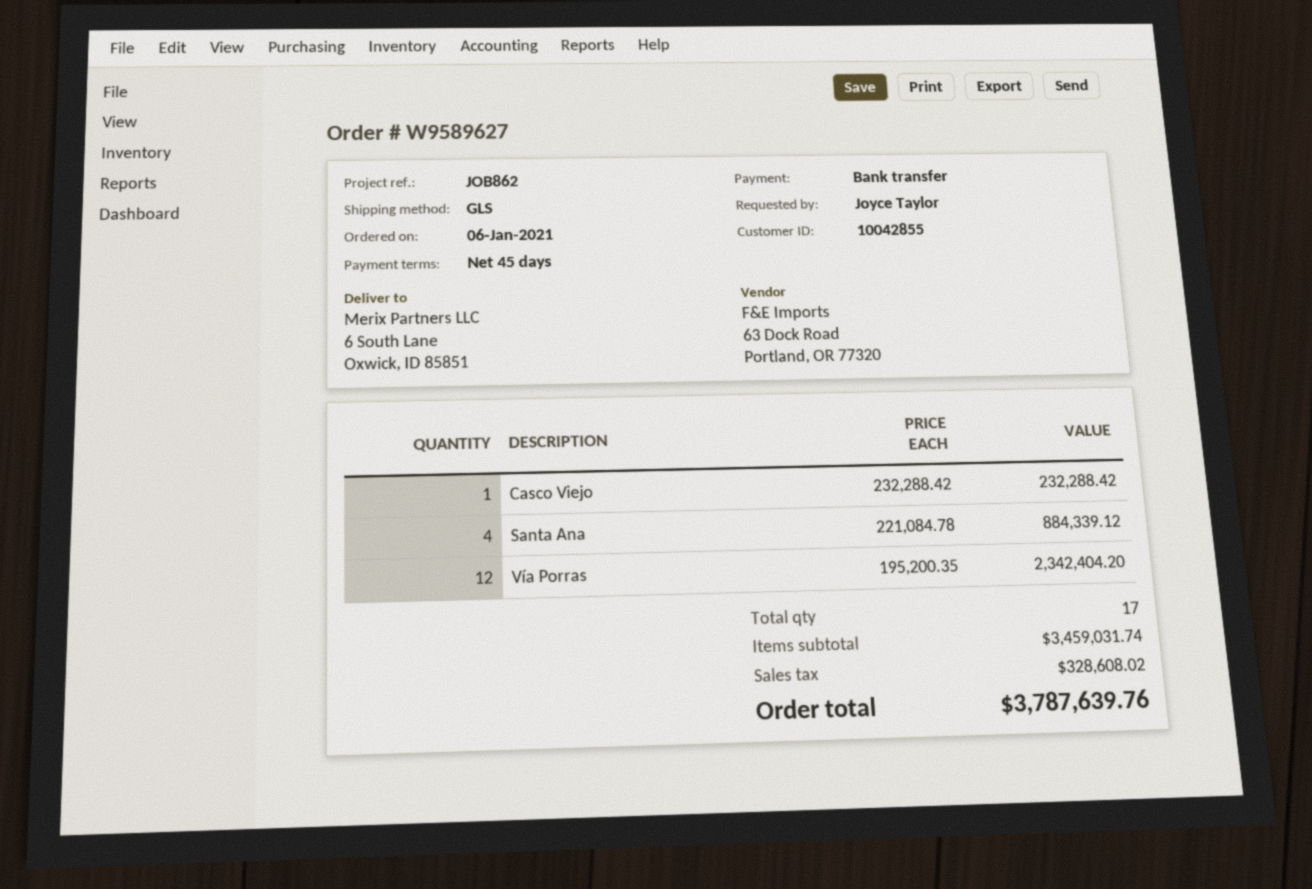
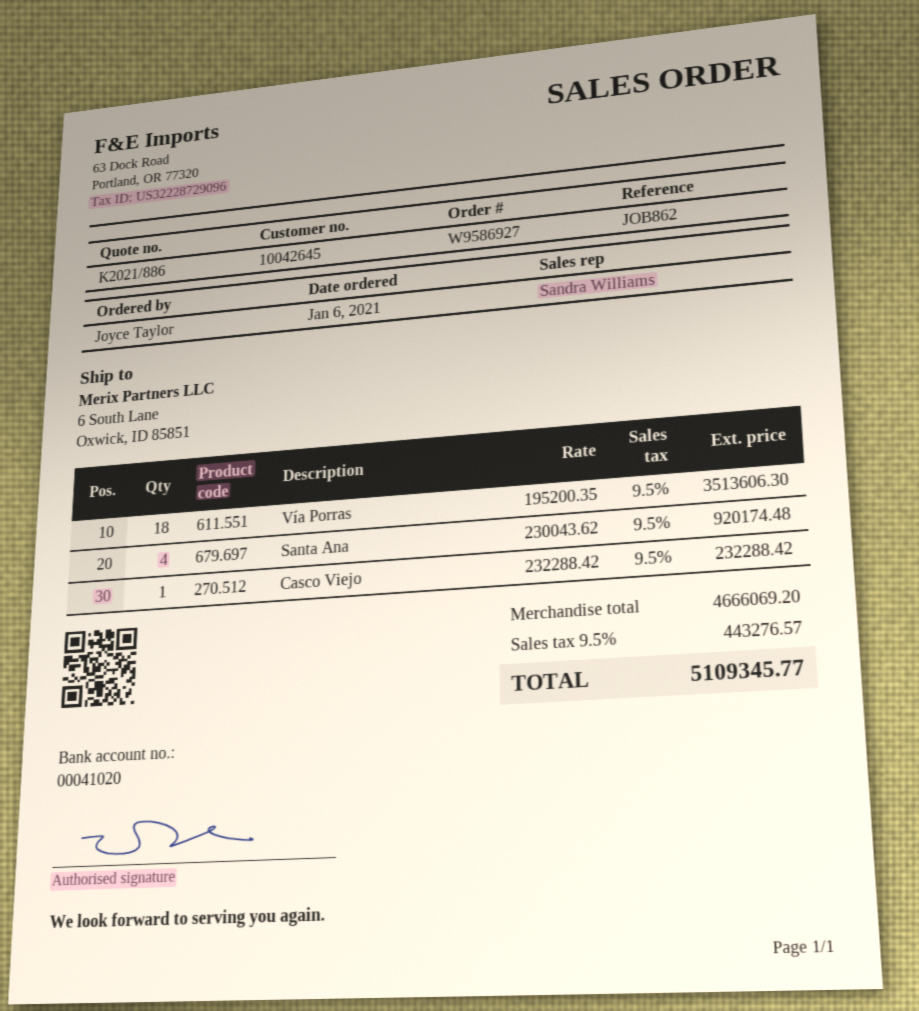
order number: W9589627 -> W9586927
customer number: 10042855 -> 10042645
Santa Ana: 4 x 221084.78 = 884339.12 -> 4 x 230043.62 = 920174.48
Vía Porras: 12 x 195200.35 = 2342404.20 -> 18 x 195200.35 = 3513606.30
subtotal: 3459031.74 -> 4666069.20
tax: 328608.02 -> 443276.57
total: 3787639.76 -> 5109345.77

